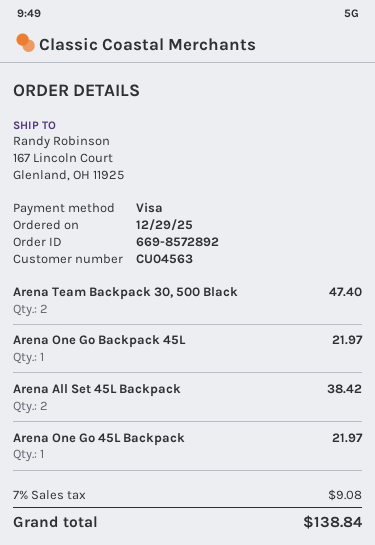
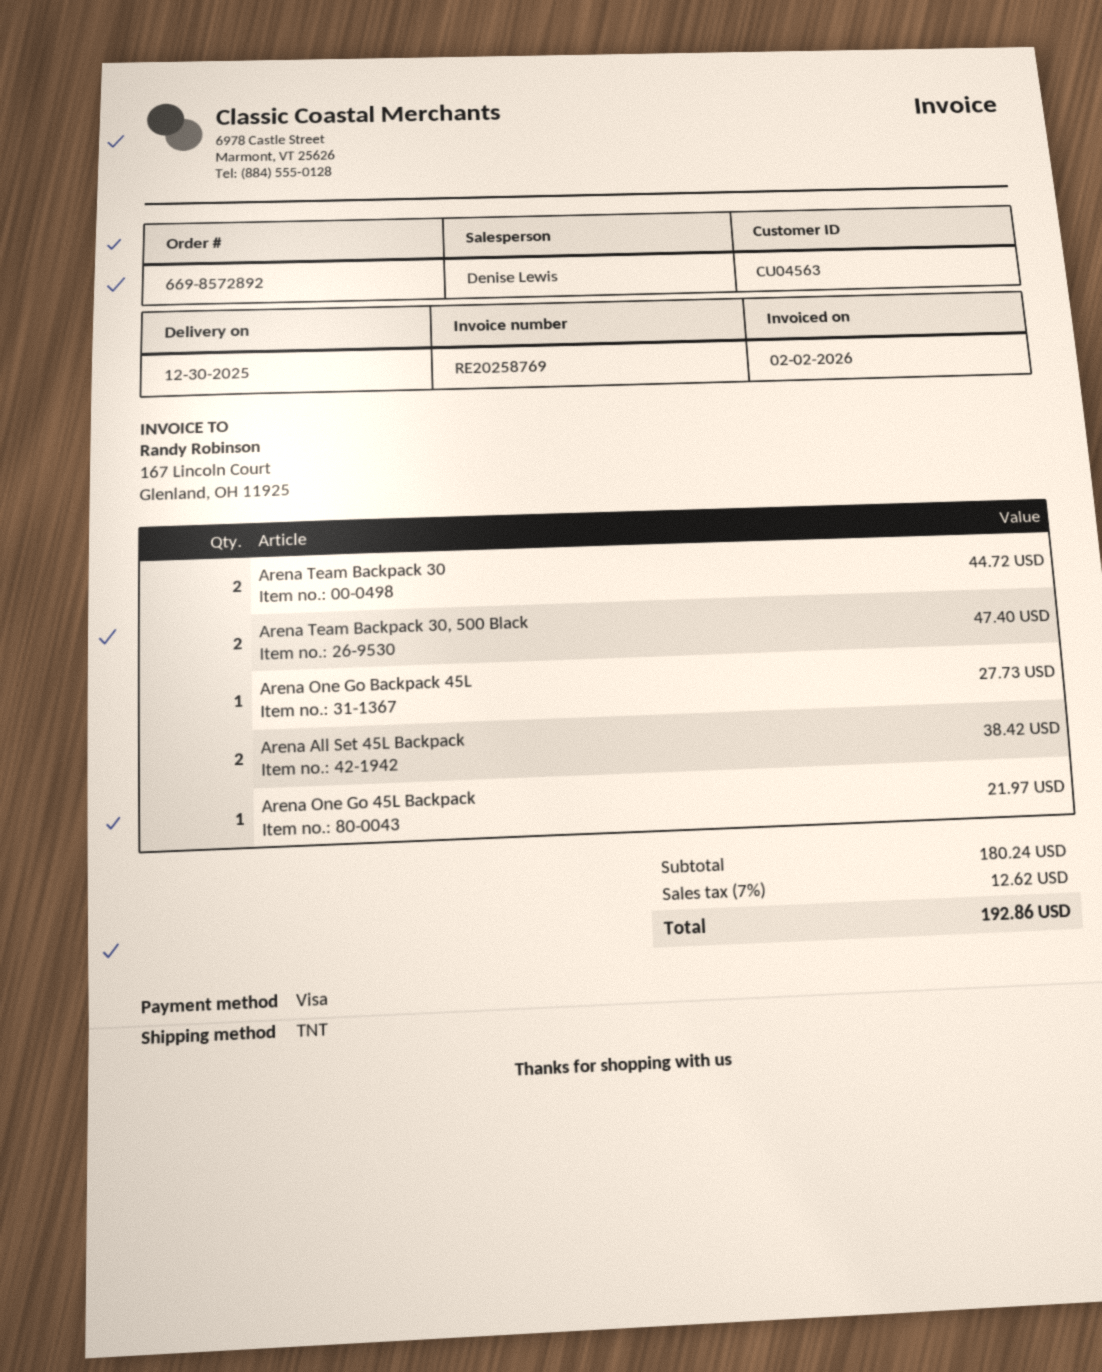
Arena One Go Backpack 45L: 1 for 21.97 -> 1 for 27.73
Arena Team Backpack 30: none -> 2 for 44.72
tax: 7% = 9.08 -> 7% = 12.62
total: 138.84 -> 192.86

